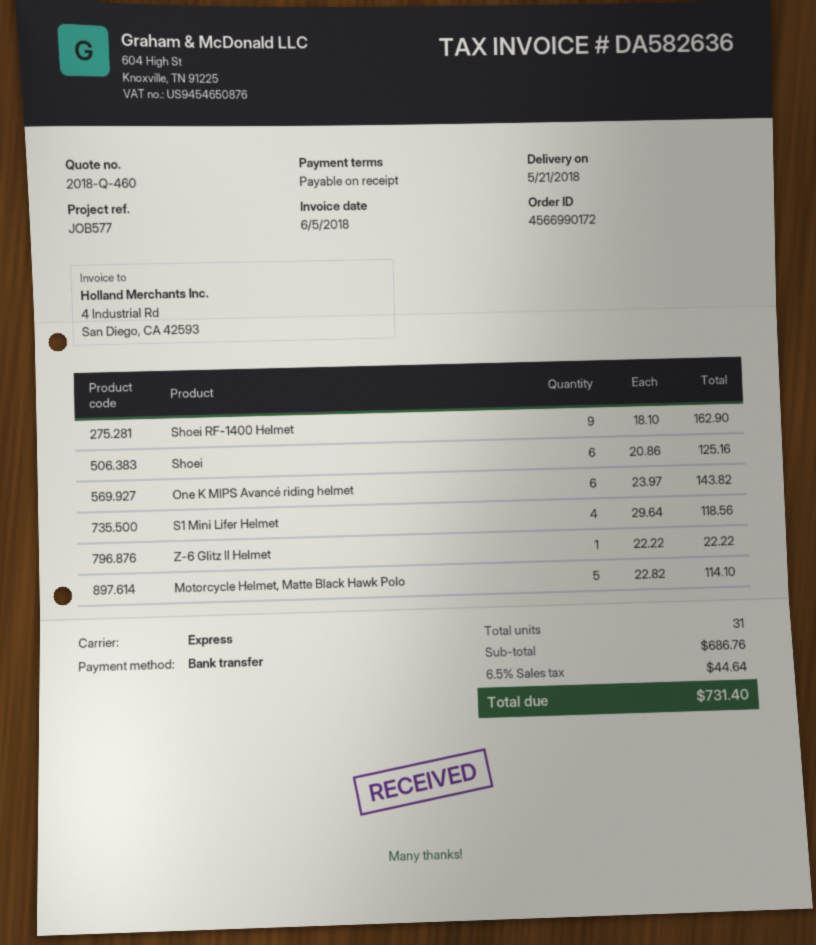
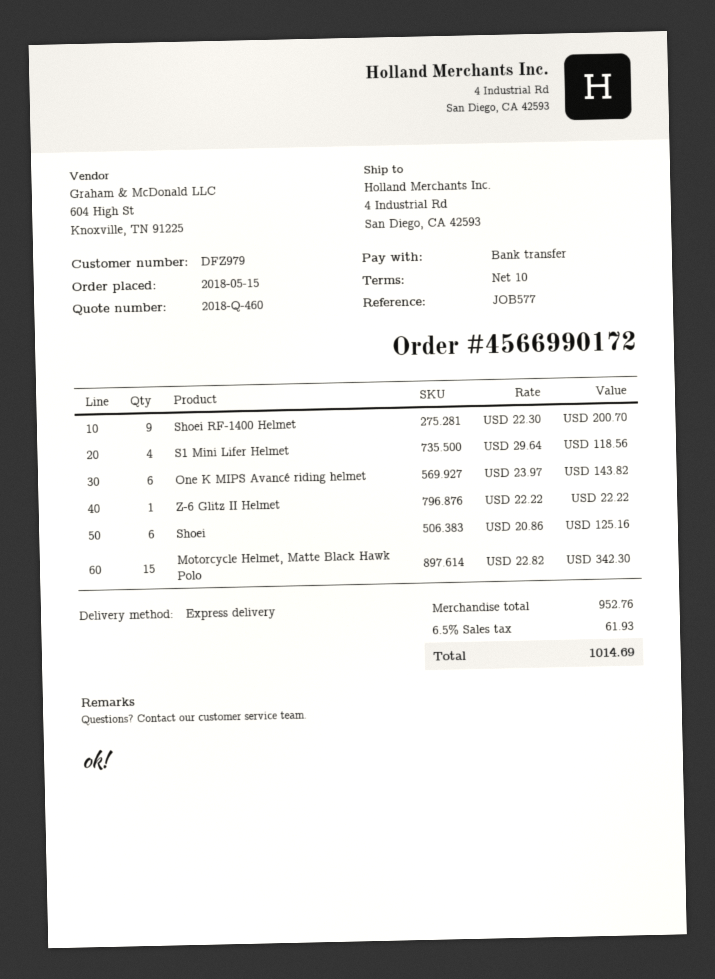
payment terms: on receipt -> 10 days
Shoei RF-1400 Helmet: 9 x 18.10 = 162.90 -> 9 x 22.30 = 200.70
Motorcycle Helmet, Matte Black Hawk Polo: 5 x 22.82 = 114.10 -> 15 x 22.82 = 342.30
subtotal: 686.76 -> 952.76
tax: 6.5% = 44.64 -> 6.5% = 61.93
total: 731.40 -> 1014.69

